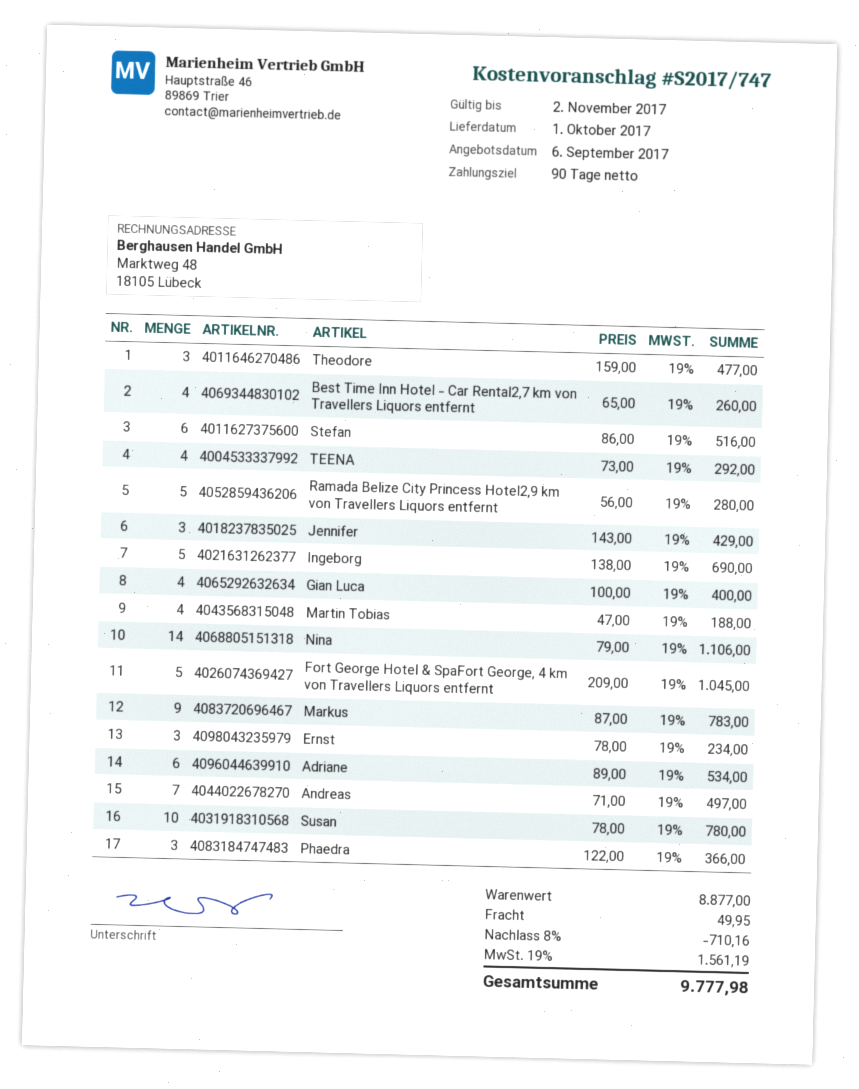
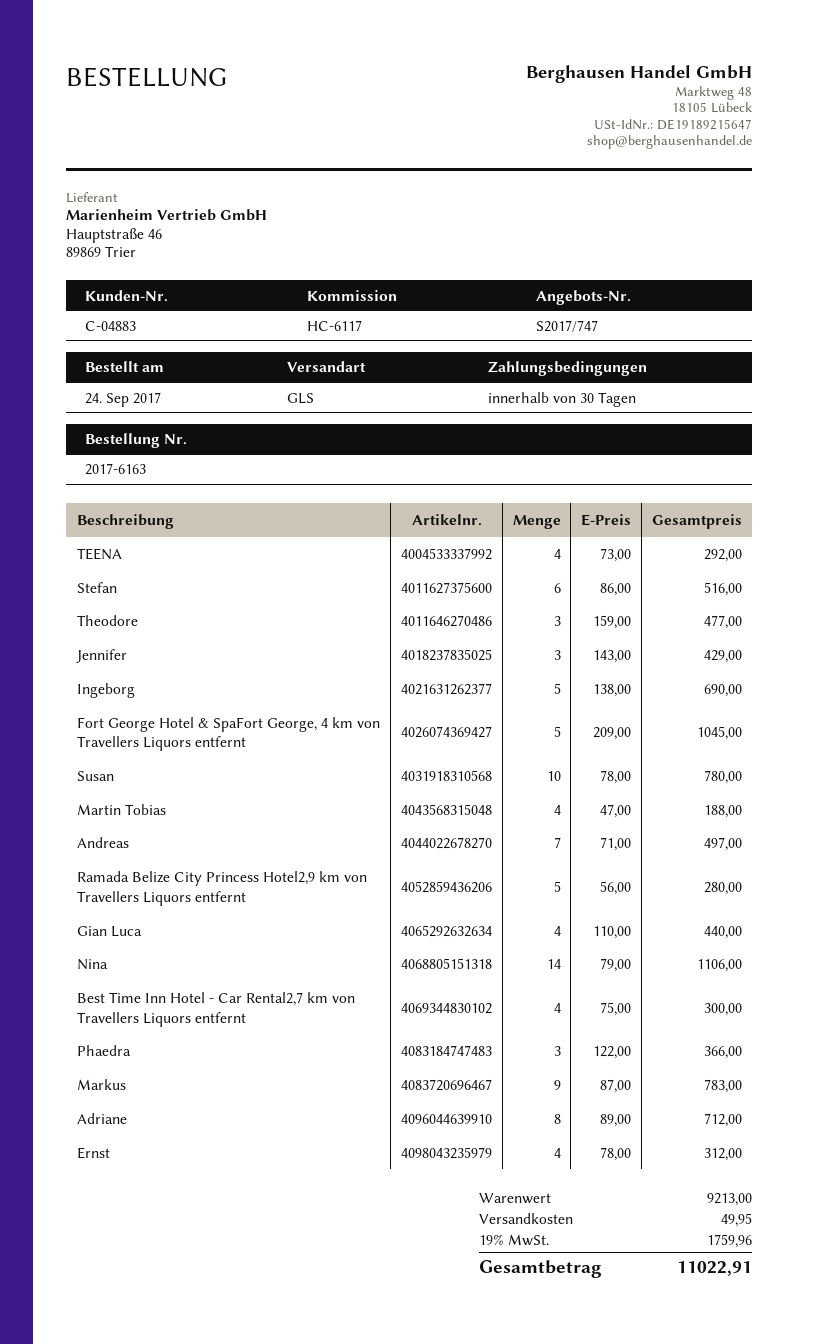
payment terms: 90 days -> 30 days
Best Time Inn Hotel - Car Rental2,7 km von Travellers Liquors entfernt: 4 x 65.00 = 260.00 -> 4 x 75.00 = 300.00
Gian Luca: 4 x 100.00 = 400.00 -> 4 x 110.00 = 440.00
Ernst: 3 x 78.00 = 234.00 -> 4 x 78.00 = 312.00
Adriane: 6 x 89.00 = 534.00 -> 8 x 89.00 = 712.00
subtotal: 8877.00 -> 9213.00
discount: 8% = 710.16 -> none
tax: 19% = 1561.19 -> 19% = 1759.96
total: 9777.98 -> 11022.91

